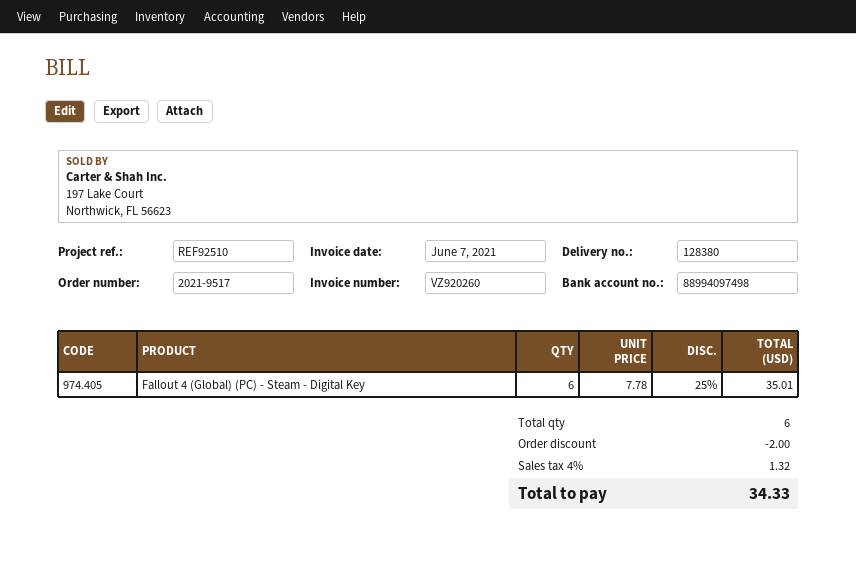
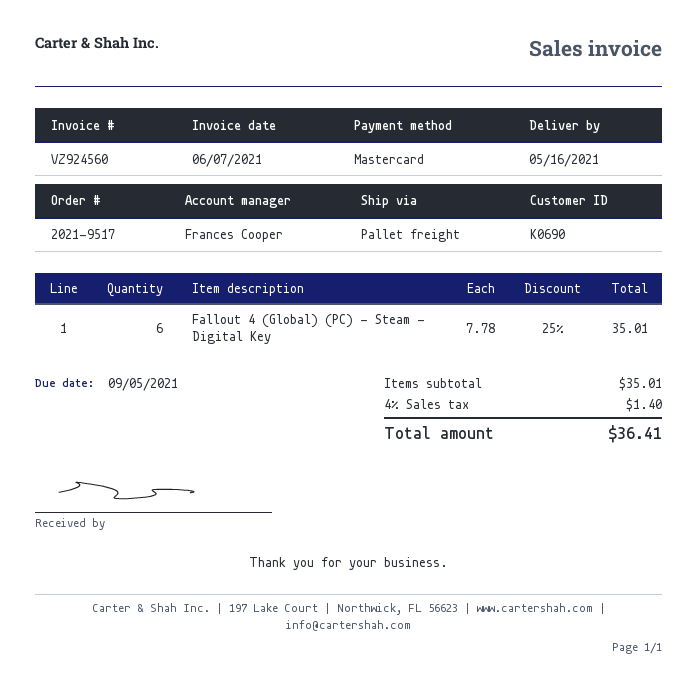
invoice number: VZ920260 -> VZ924560
discount: 2.00 -> none
tax: 4% = 1.32 -> 4% = 1.40
total: 34.33 -> 36.41

